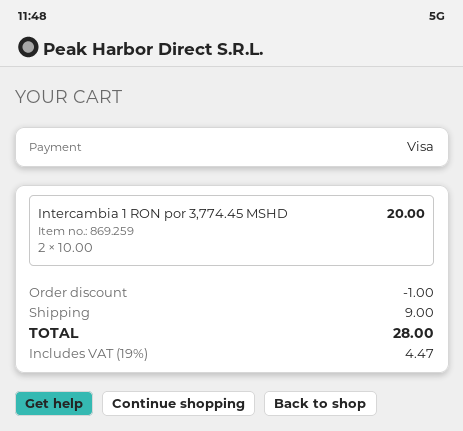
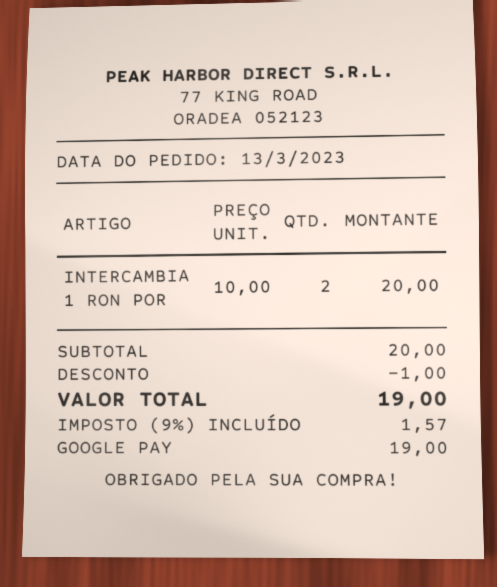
payment method: Visa -> Google Pay
shipping: 9.00 -> none
tax: 19% = 4.47 -> 9% = 1.57
total: 28.00 -> 19.00

